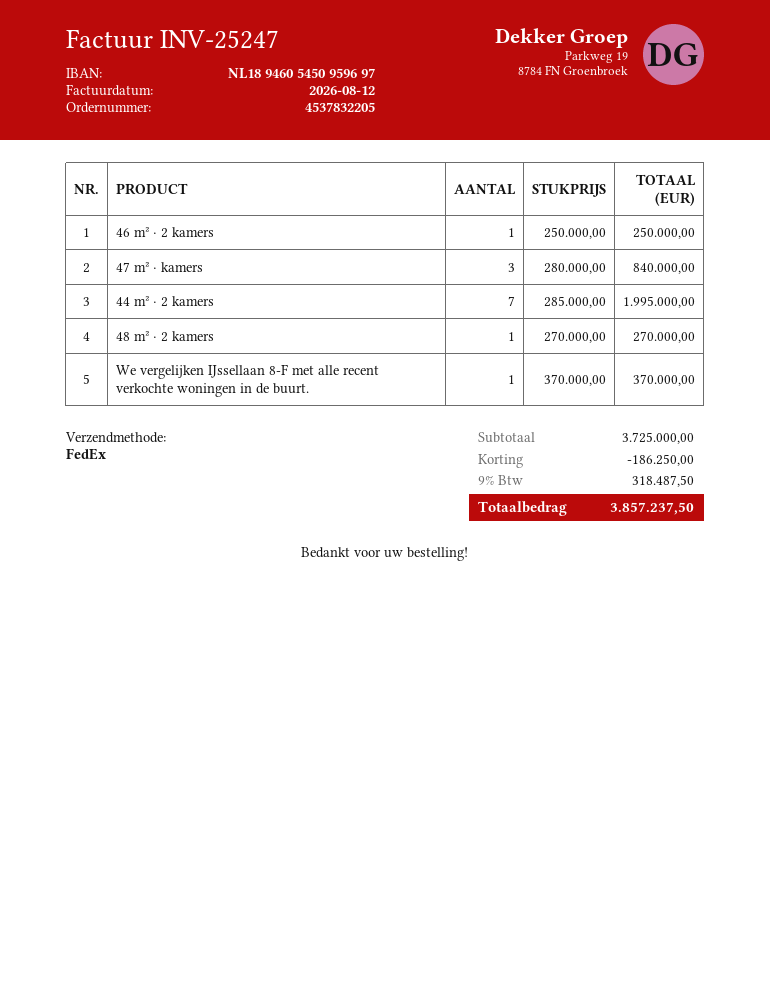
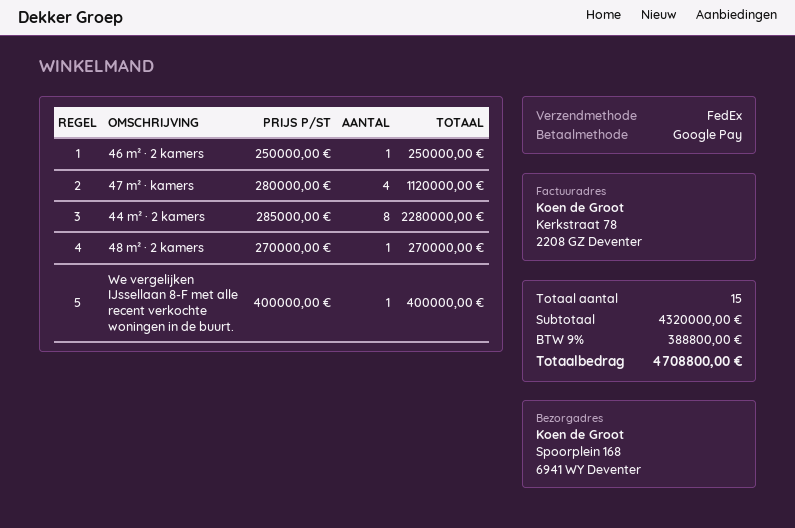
47 m² · kamers: 3 x 280000.00 = 840000.00 -> 4 x 280000.00 = 1120000.00
44 m² · 2 kamers: 7 x 285000.00 = 1995000.00 -> 8 x 285000.00 = 2280000.00
We vergelijken IJssellaan 8-F met alle recent verkochte woningen in de buurt.: 1 x 370000.00 = 370000.00 -> 1 x 400000.00 = 400000.00
subtotal: 3725000.00 -> 4320000.00
discount: 186250.00 -> none
tax: 9% = 318487.50 -> 9% = 388800.00
total: 3857237.50 -> 4708800.00

